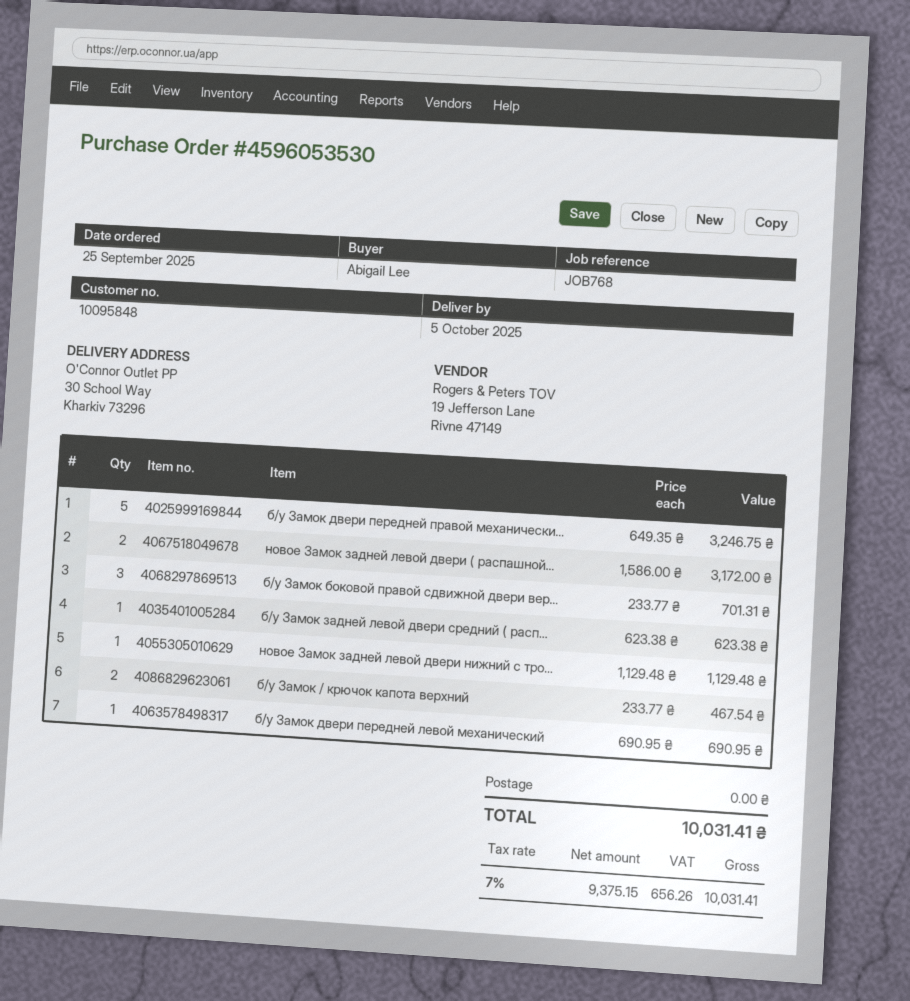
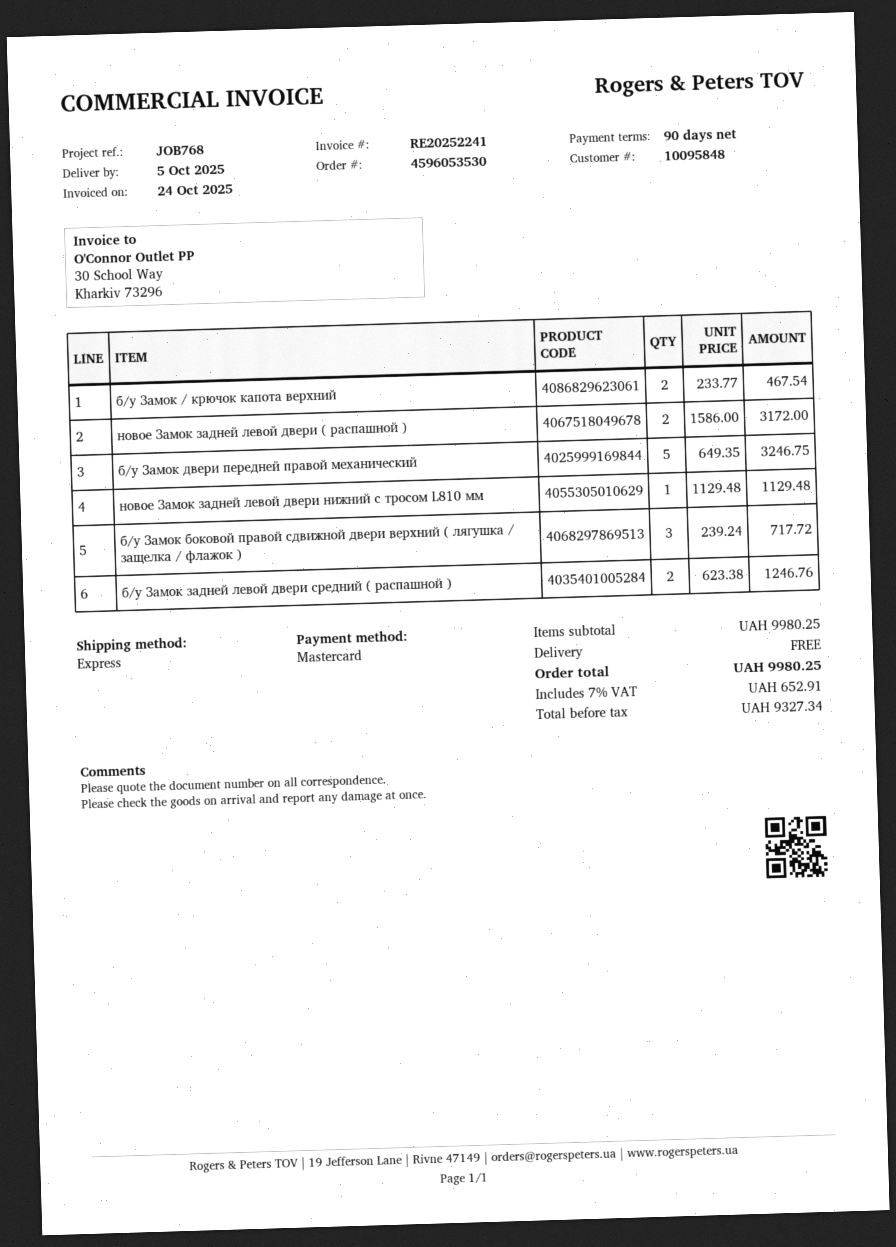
б/у Замок боковой правой сдвижной двери вер...: 3 x 233.77 = 701.31 -> 3 x 239.24 = 717.72
б/у Замок задней левой двери средний ( расп...: 1 x 623.38 = 623.38 -> 2 x 623.38 = 1246.76
б/у Замок двери передней левой механический: 1 x 690.95 = 690.95 -> none
net: 9375.15 -> 9327.34
tax: 7% = 656.26 -> 7% = 652.91
total: 10031.41 -> 9980.25

